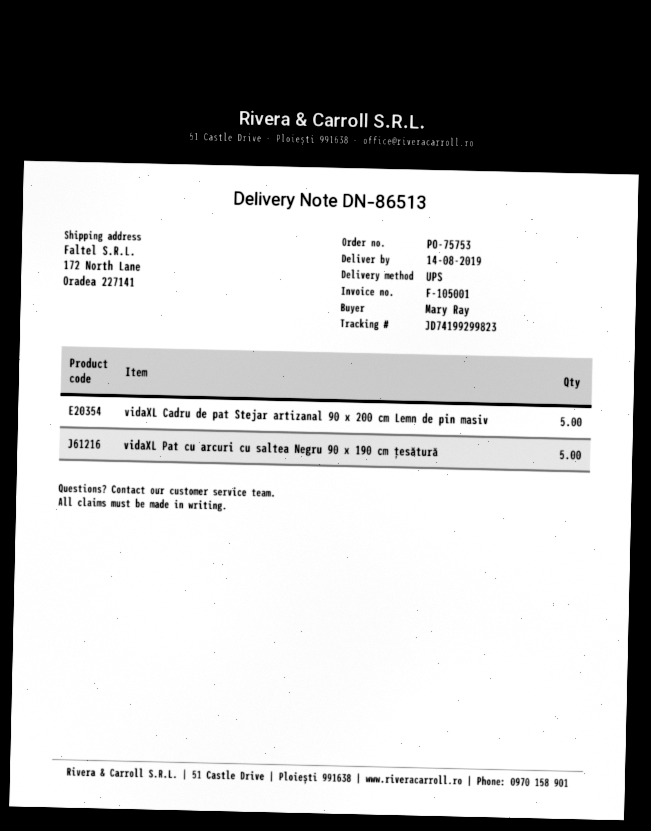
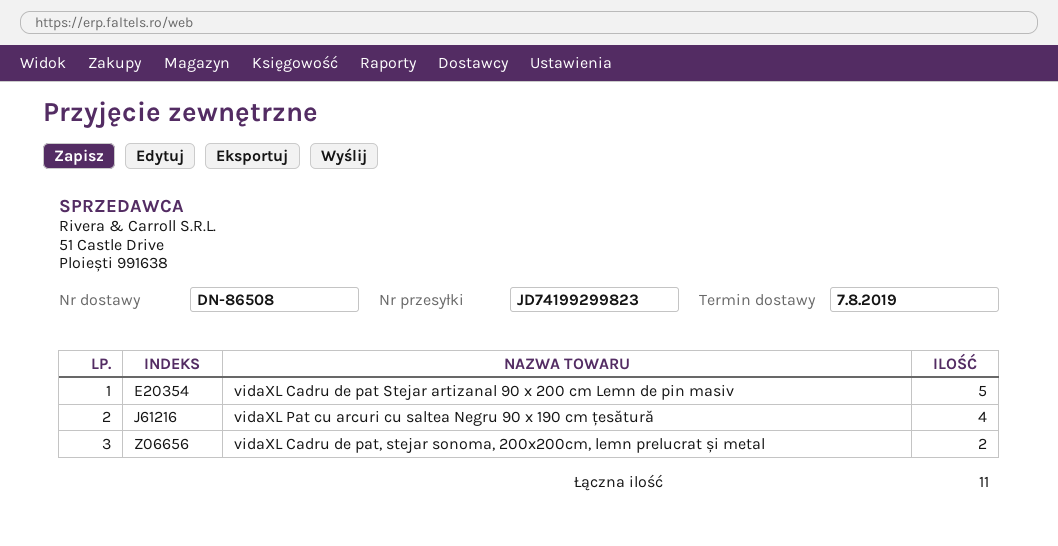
delivery note number: DN-86513 -> DN-86508
delivery date: 2019-08-14 -> 2019-08-07
vidaXL Pat cu arcuri cu saltea Negru 90 x 190 cm țesătură: 5 -> 4
vidaXL Cadru de pat, stejar sonoma, 200x200cm, lemn prelucrat și metal: none -> 2

